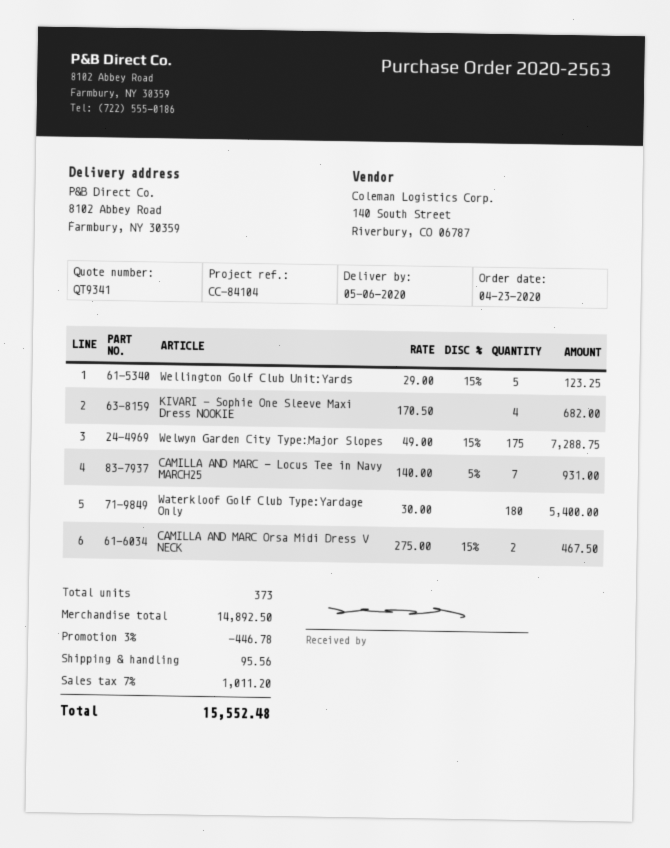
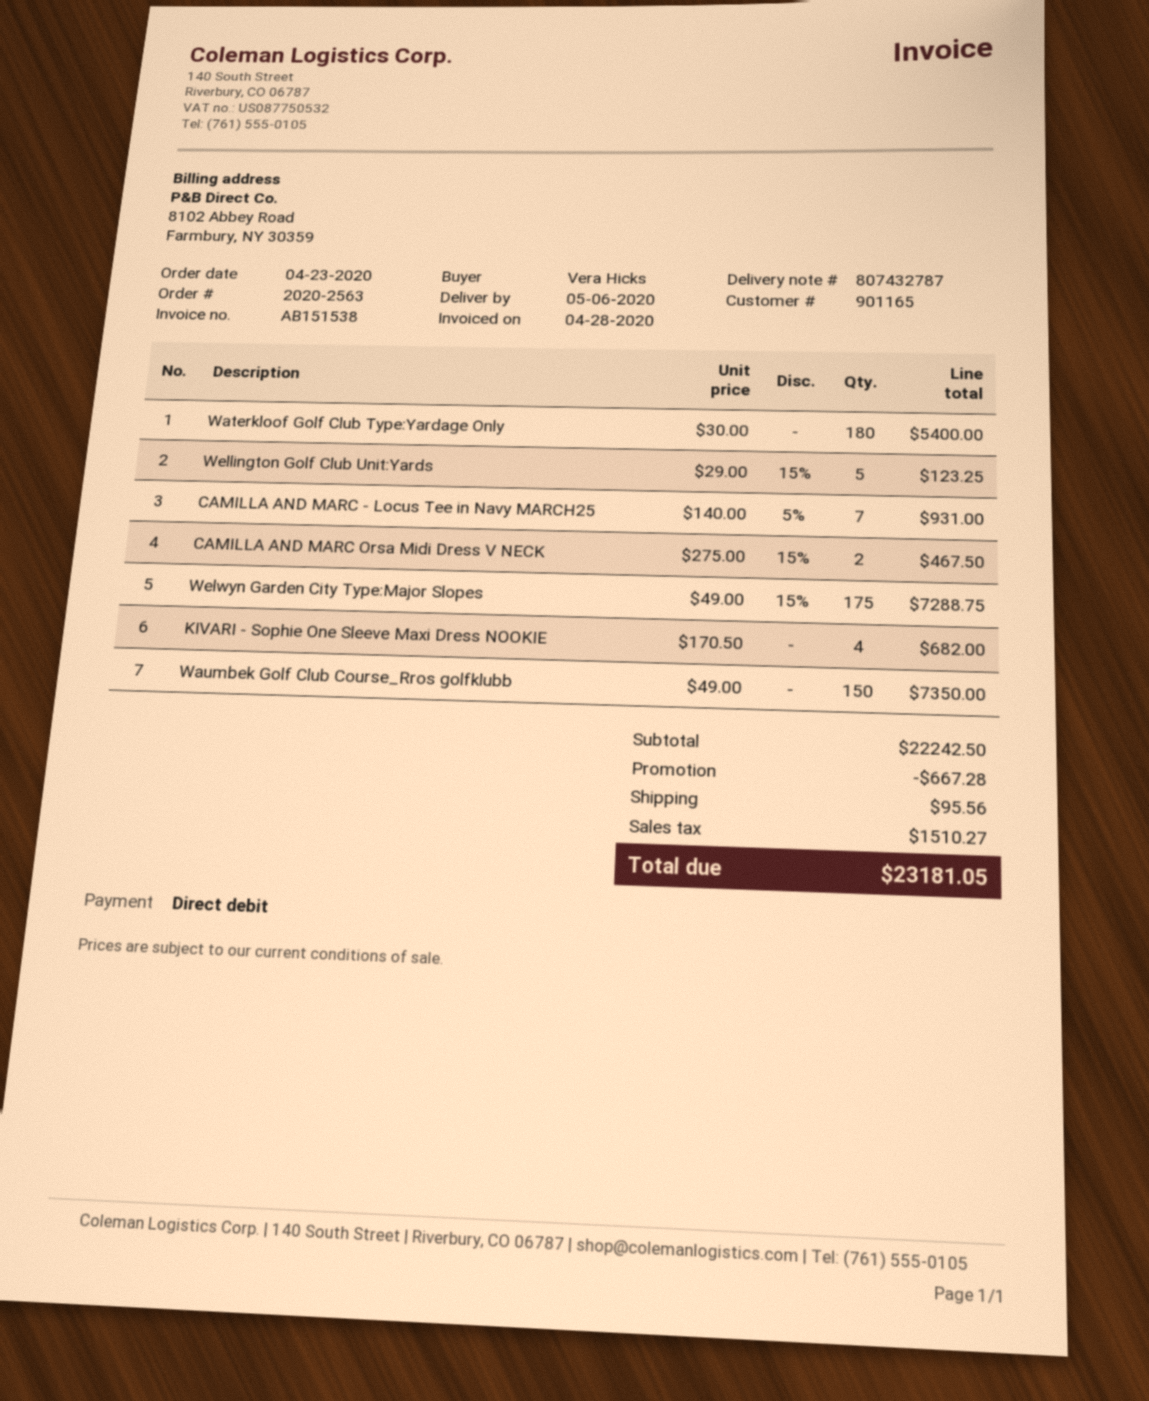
Waumbek Golf Club Course_Rros golfklubb: none -> 150 x 49.00 = 7350.00
subtotal: 14892.50 -> 22242.50
discount: 446.78 -> 667.28
tax: 1011.20 -> 1510.27
total: 15552.48 -> 23181.05

